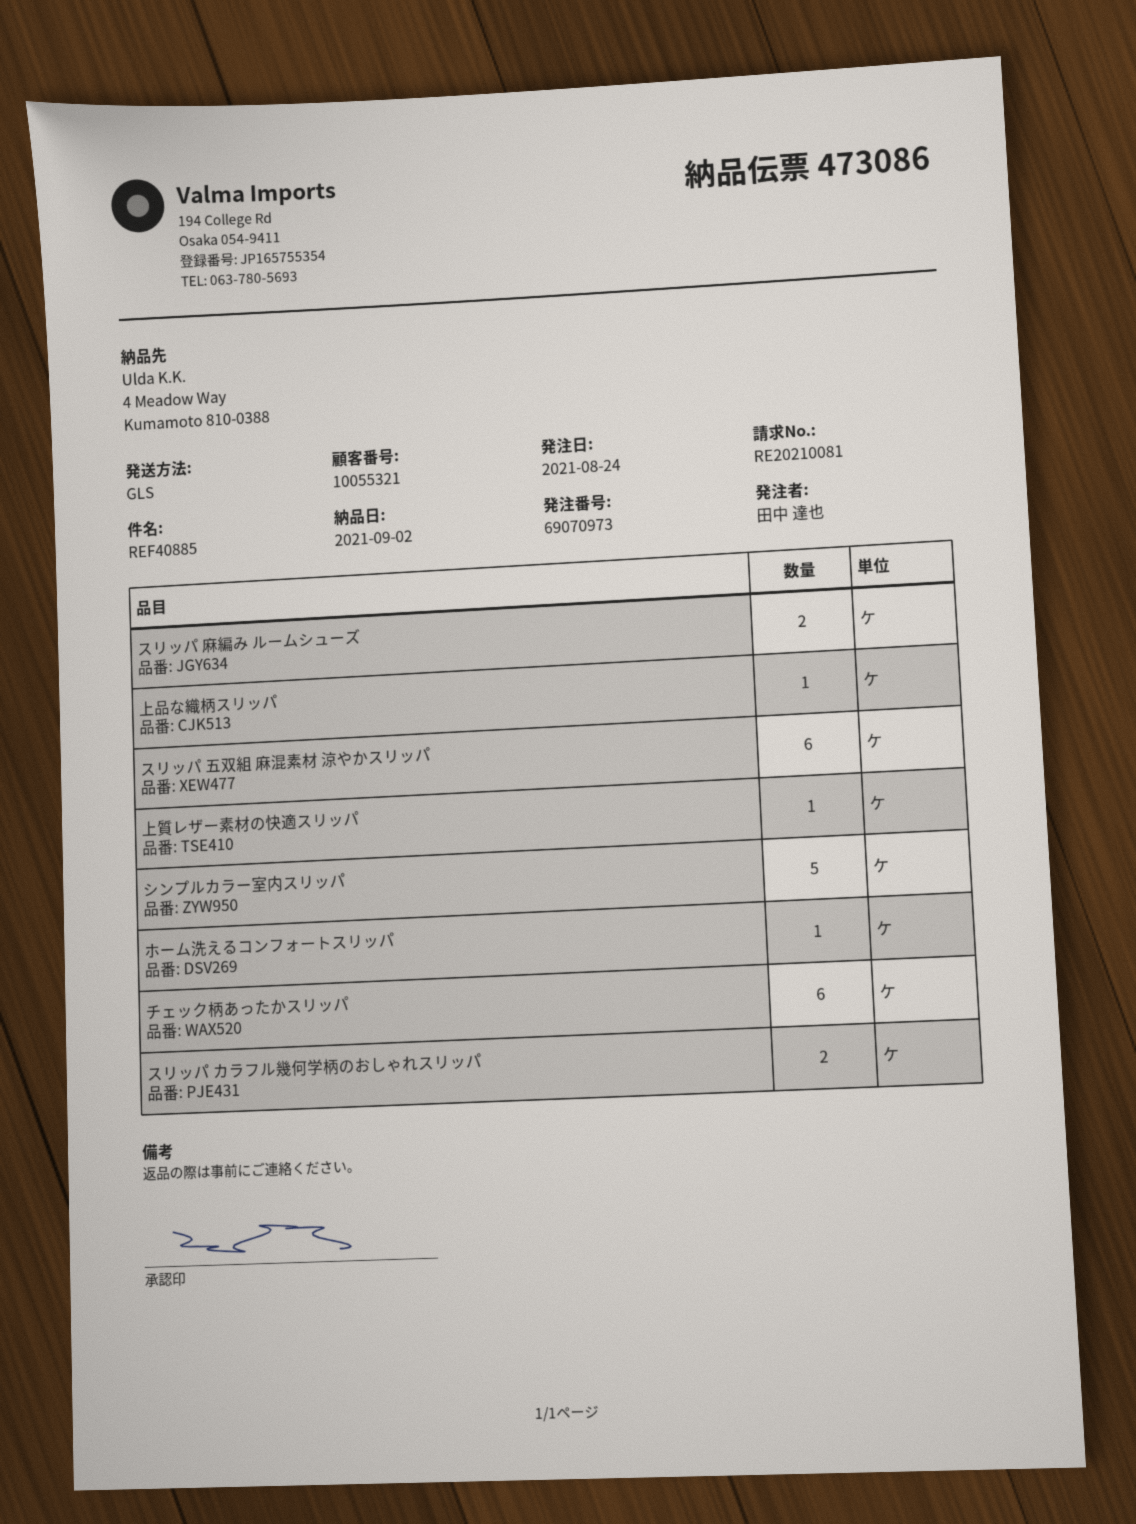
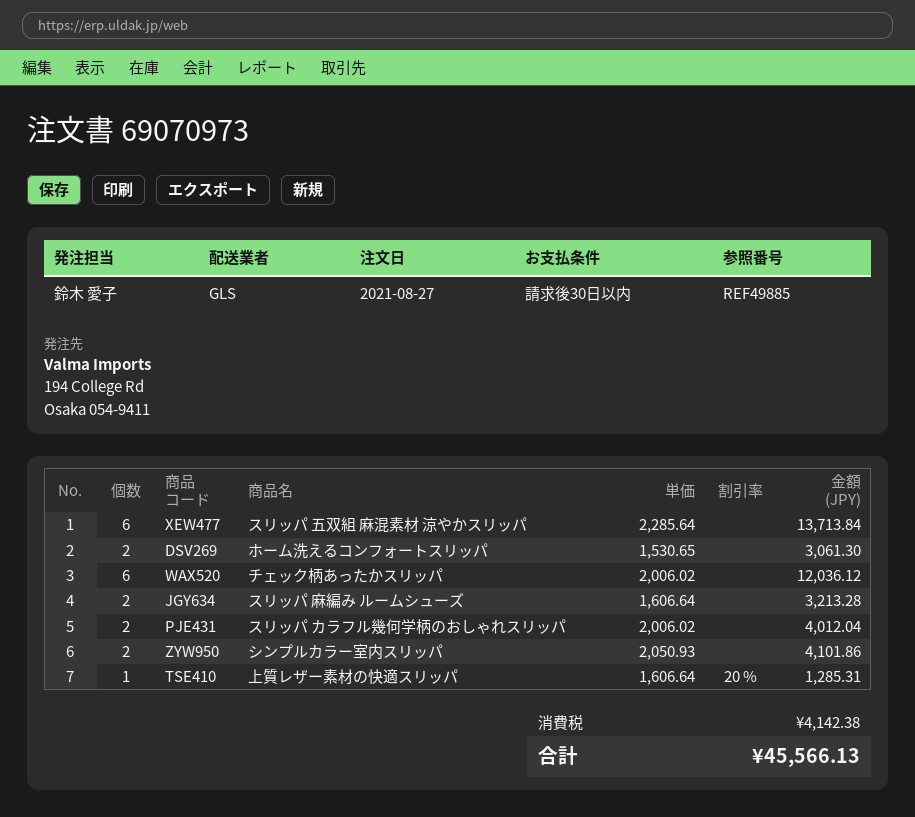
order date: 2021-08-24 -> 2021-08-27
reference: REF40885 -> REF49885
ordered by: 田中 達也 -> 鈴木 愛子
上品な織柄スリッパ: 1 -> none
シンプルカラー室内スリッパ: 5 -> 2
ホーム洗えるコンフォートスリッパ: 1 -> 2

